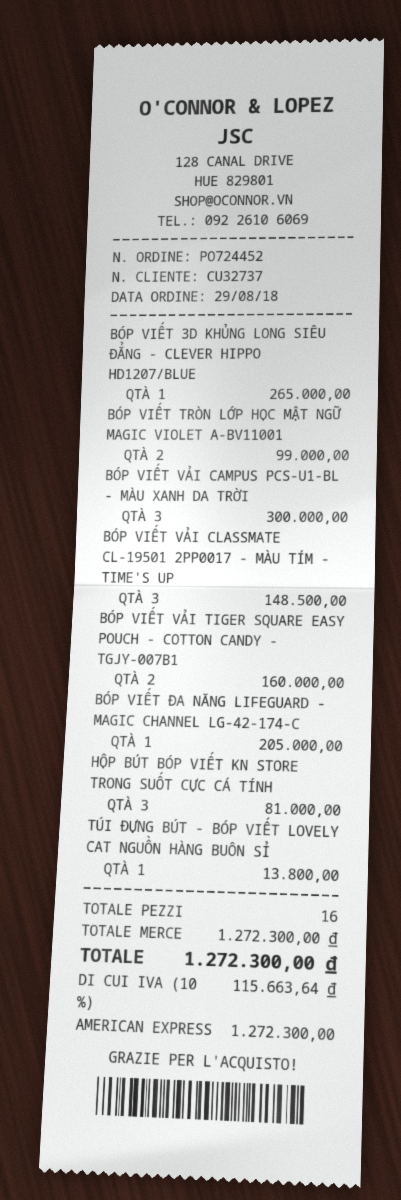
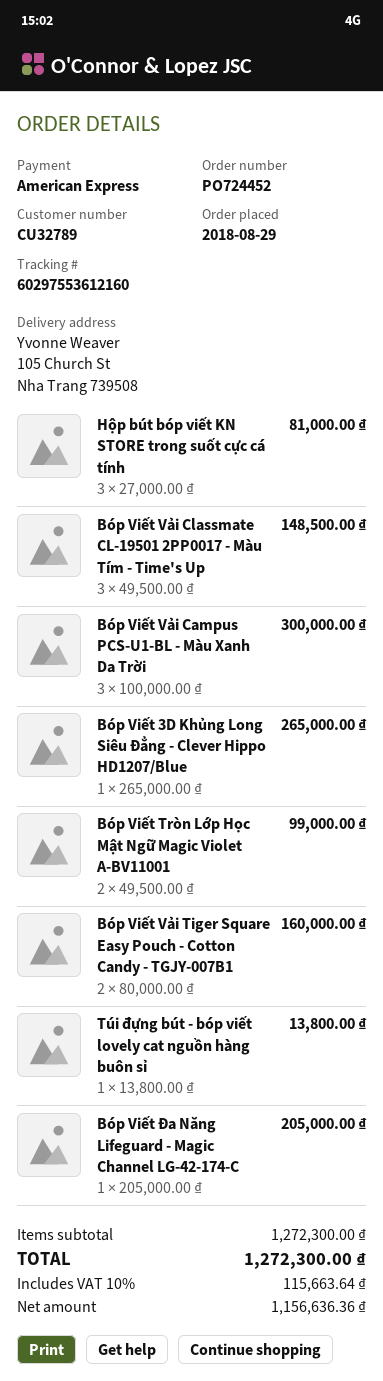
customer number: CU32737 -> CU32789

